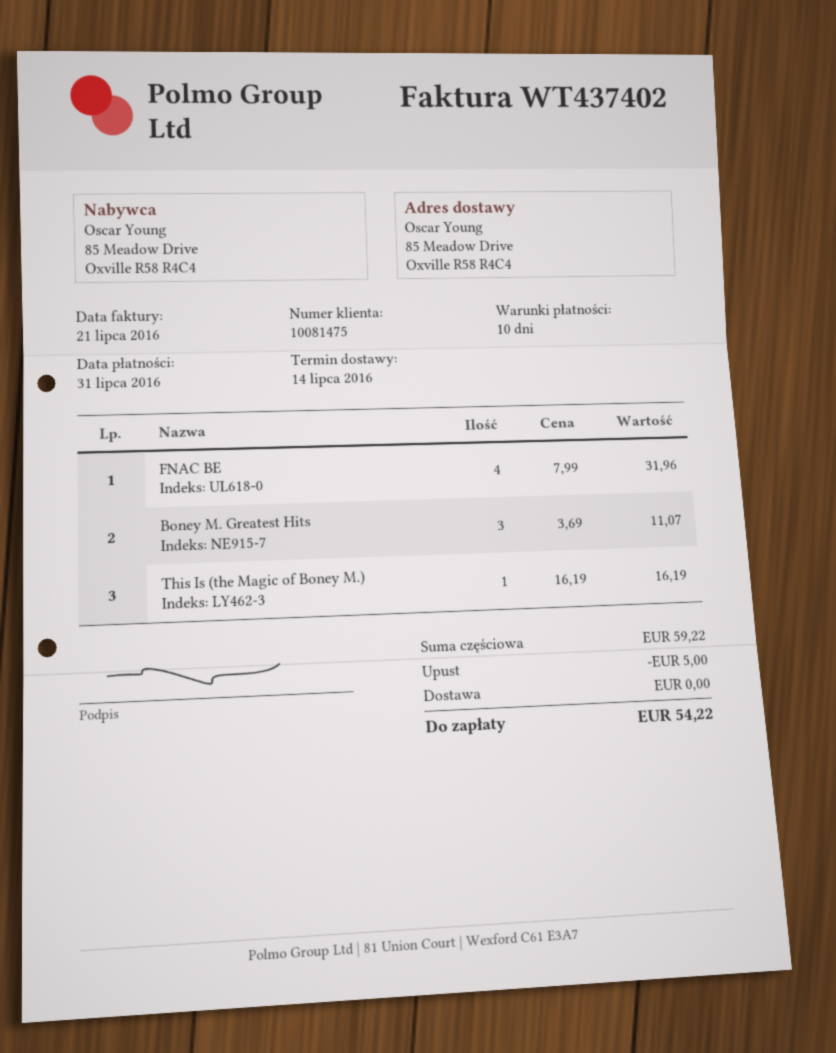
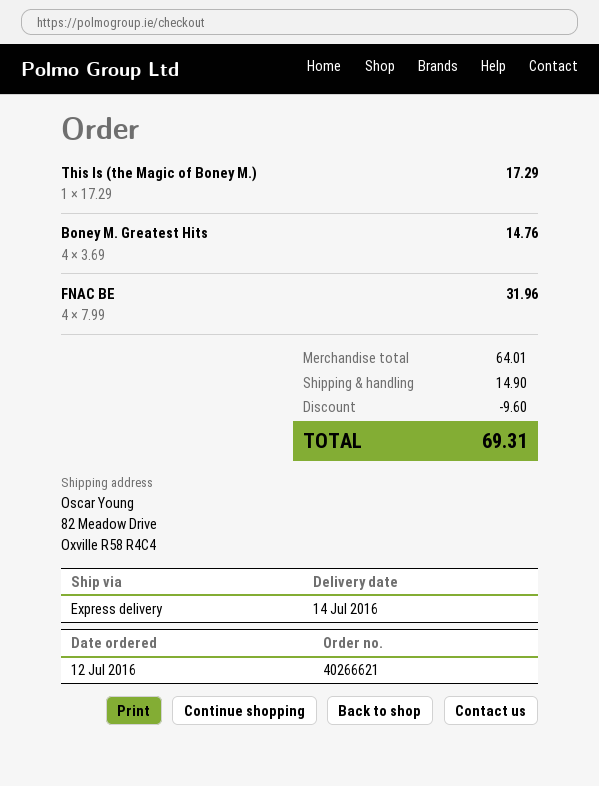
ship to: 85 Meadow Drive, Oxville R58 R4C4 -> 82 Meadow Drive, Oxville R58 R4C4
Boney M. Greatest Hits: 3 x 3.69 = 11.07 -> 4 x 3.69 = 14.76
This Is (the Magic of Boney M.): 1 x 16.19 = 16.19 -> 1 x 17.29 = 17.29
subtotal: 59.22 -> 64.01
discount: 5.00 -> 9.60
shipping: 0.00 -> 14.90
total: 54.22 -> 69.31

